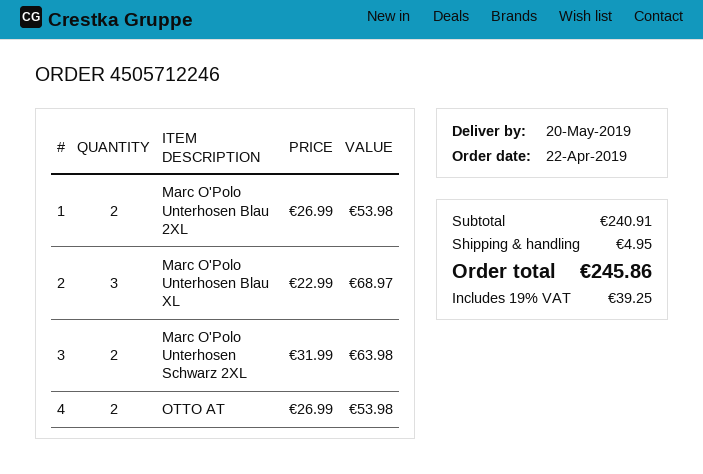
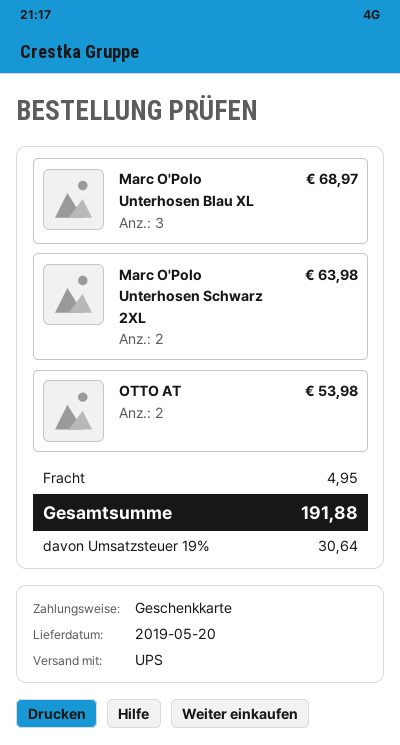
Marc O'Polo Unterhosen Blau 2XL: 2 for 53.98 -> none
tax: 19% = 39.25 -> 19% = 30.64
total: 245.86 -> 191.88

